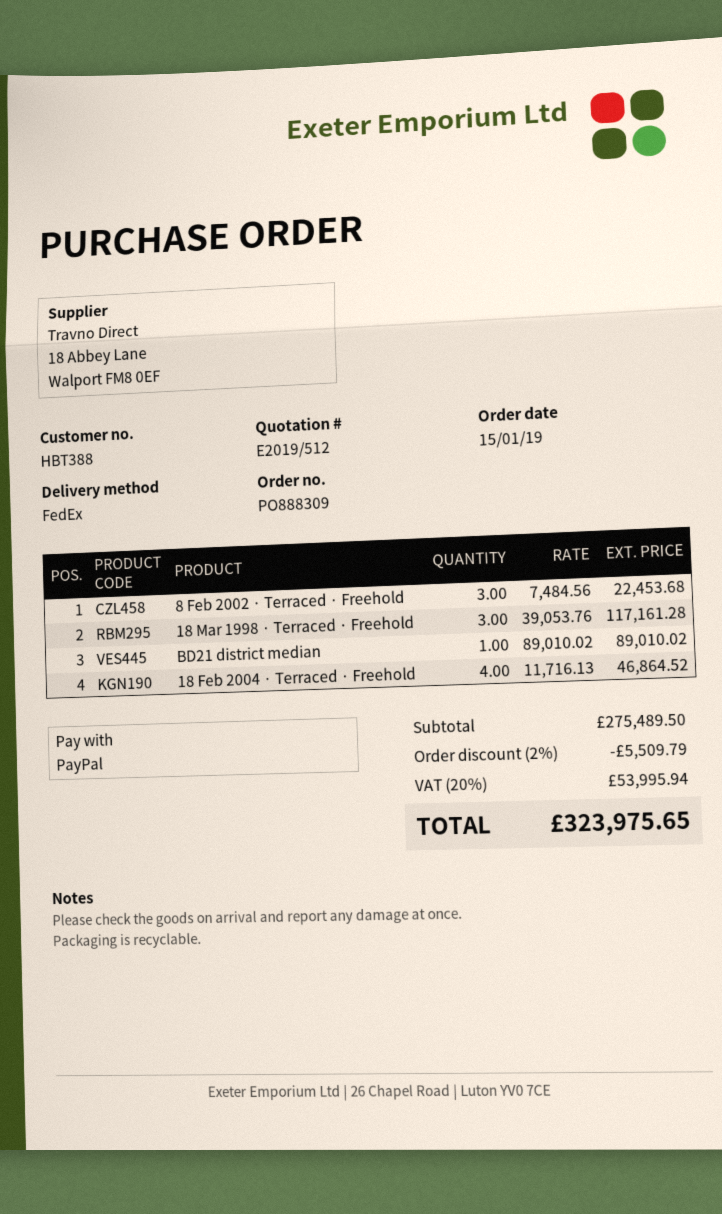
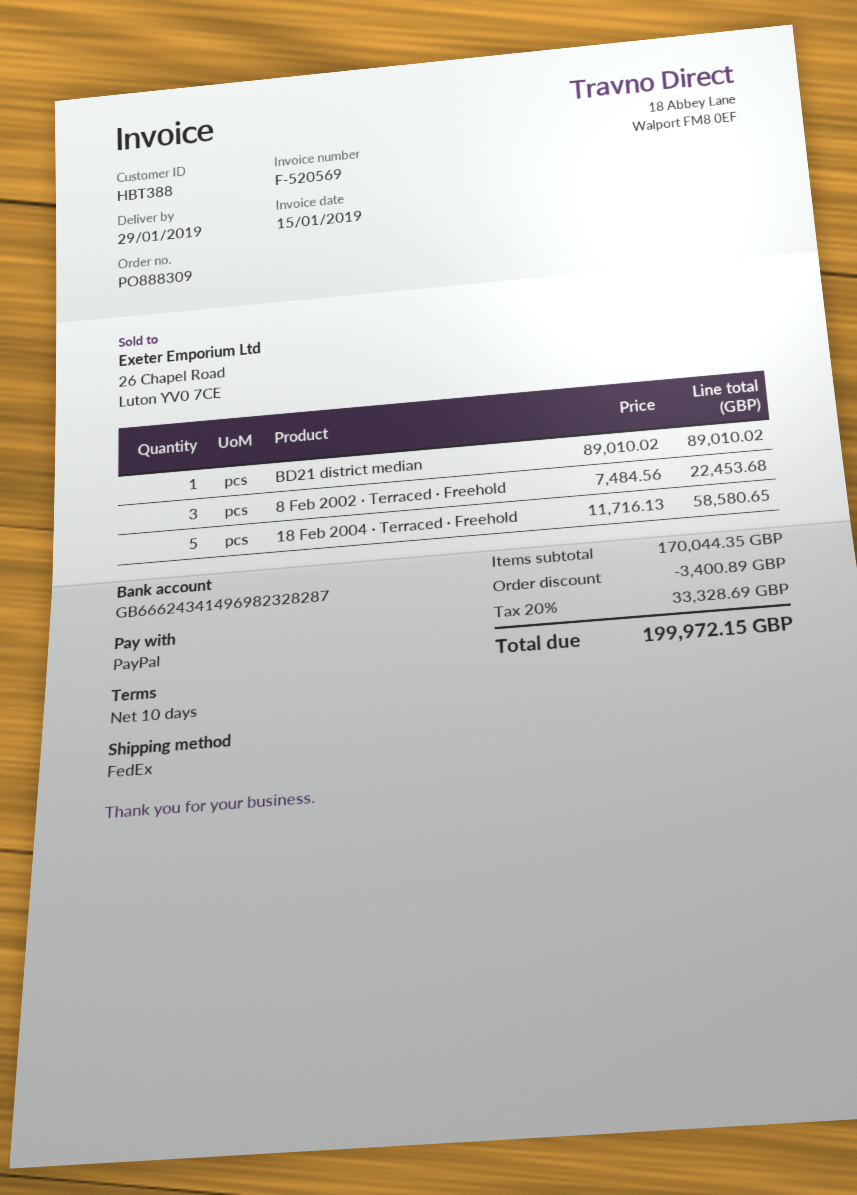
18 Mar 1998 · Terraced · Freehold: 3 x 39053.76 = 117161.28 -> none
18 Feb 2004 · Terraced · Freehold: 4 x 11716.13 = 46864.52 -> 5 x 11716.13 = 58580.65
subtotal: 275489.50 -> 170044.35
discount: 5509.79 -> 3400.89
tax: 20% = 53995.94 -> 20% = 33328.69
total: 323975.65 -> 199972.15

